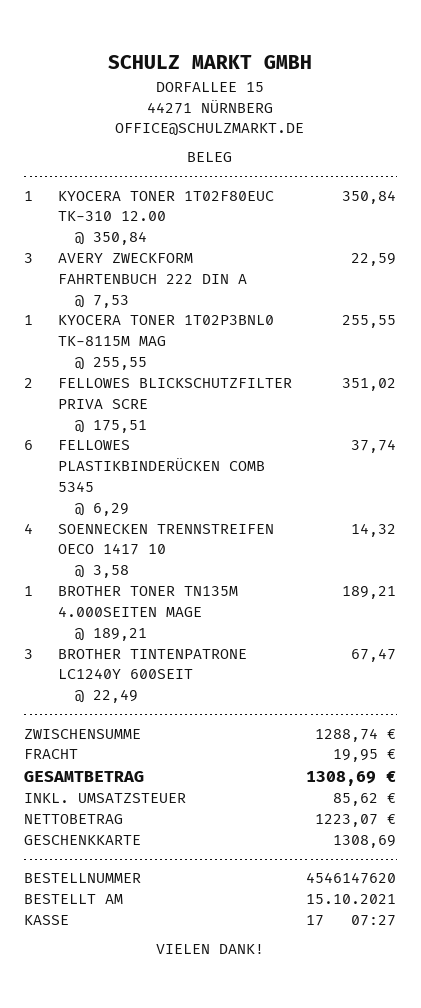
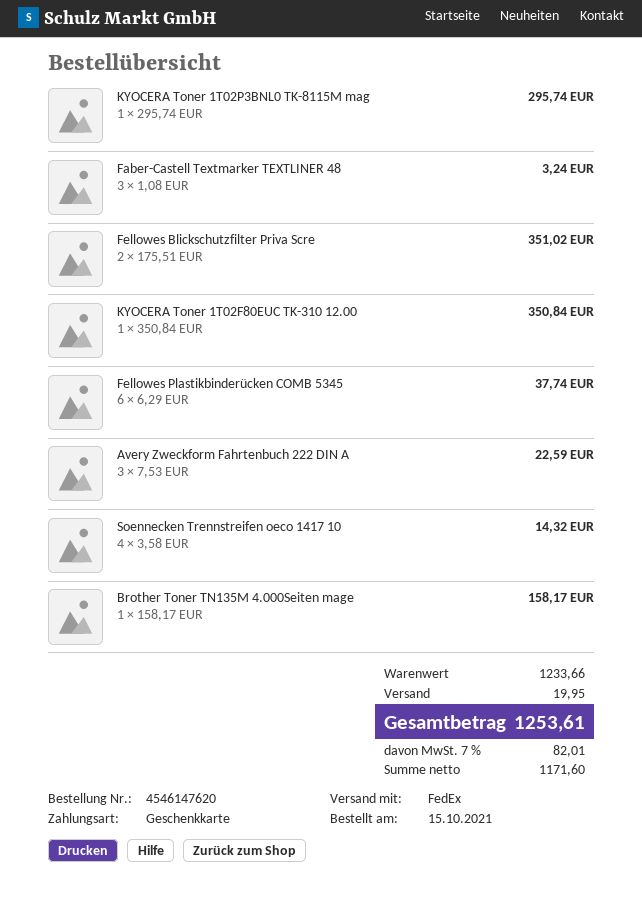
KYOCERA TONER 1T02P3BNL0 TK-8115M MAG: 1 x 255.55 = 255.55 -> 1 x 295.74 = 295.74
BROTHER TONER TN135M 4.000SEITEN MAGE: 1 x 189.21 = 189.21 -> 1 x 158.17 = 158.17
BROTHER TINTENPATRONE LC1240Y 600SEIT: 3 x 22.49 = 67.47 -> none
Faber-Castell Textmarker TEXTLINER 48: none -> 3 x 1.08 = 3.24
subtotal: 1288.74 -> 1233.66
net: 1223.07 -> 1171.60
tax: 85.62 -> 82.01
total: 1308.69 -> 1253.61

